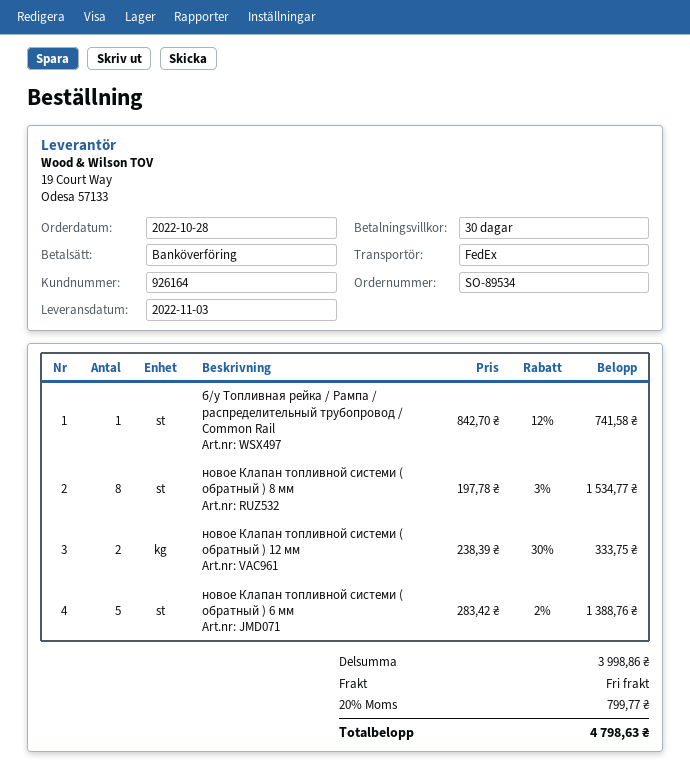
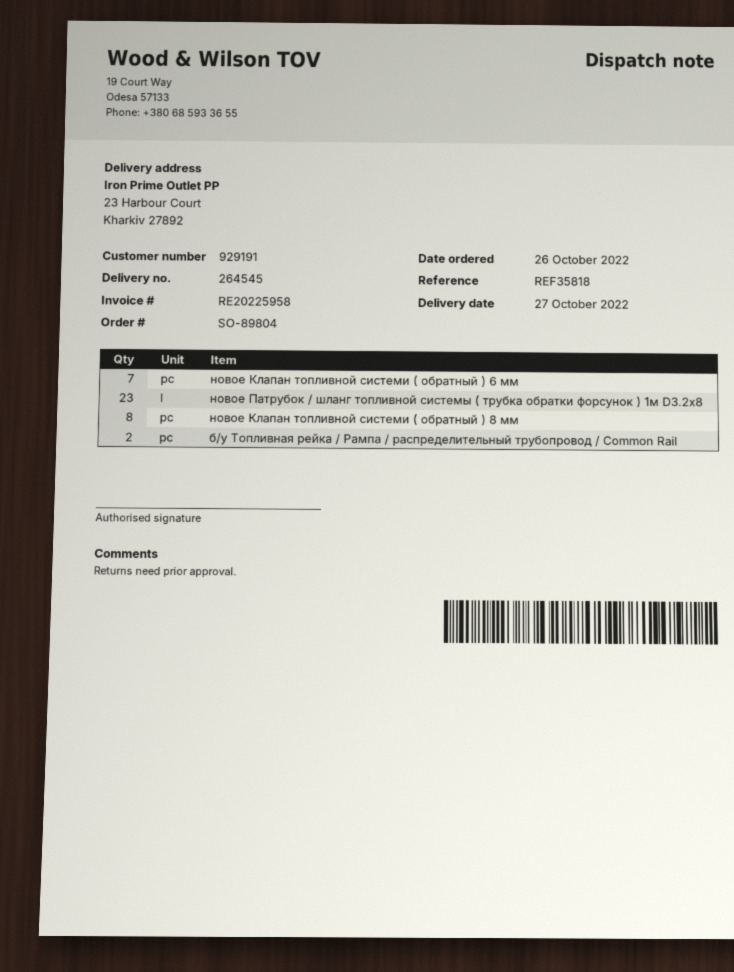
order number: SO-89534 -> SO-89804
order date: 2022-10-28 -> 2022-10-26
delivery date: 2022-11-03 -> 2022-10-27
customer number: 926164 -> 929191
б/у Топливная рейка / Рампа / распределительный трубопровод / Common Rail: 1 -> 2
новое Клапан топливной системи ( обратный ) 12 мм: 2 -> none
новое Клапан топливной системи ( обратный ) 6 мм: 5 -> 7
новое Патрубок / шланг топливной системы ( трубка обратки форсунок ) 1м D3.2x8: none -> 23

